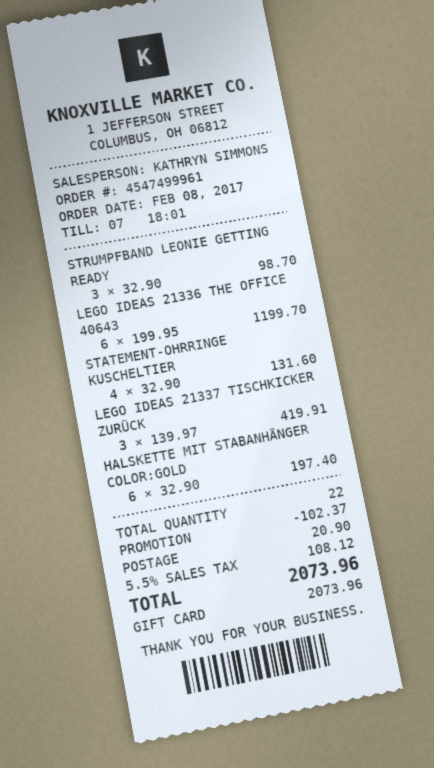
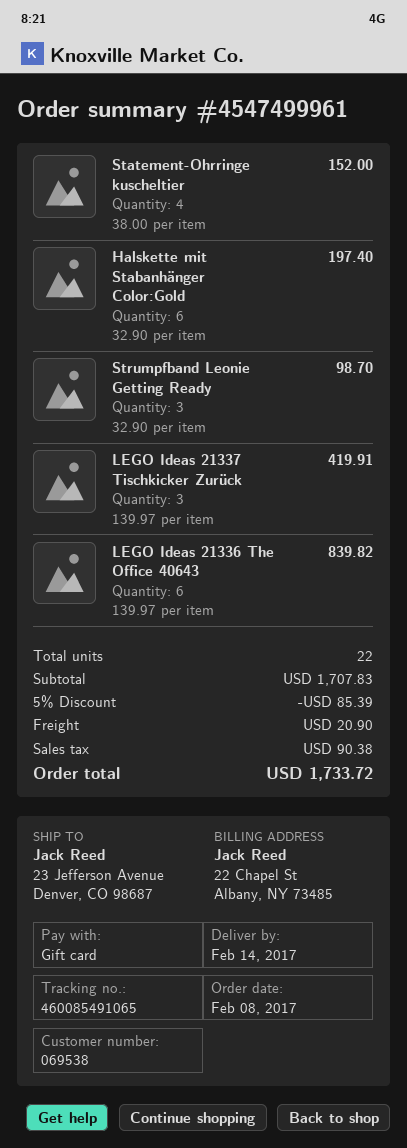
LEGO IDEAS 21336 THE OFFICE 40643: 6 x 199.95 = 1199.70 -> 6 x 139.97 = 839.82
STATEMENT-OHRRINGE KUSCHELTIER: 4 x 32.90 = 131.60 -> 4 x 38.00 = 152.00
discount: 102.37 -> 85.39
tax: 108.12 -> 90.38
total: 2073.96 -> 1733.72

